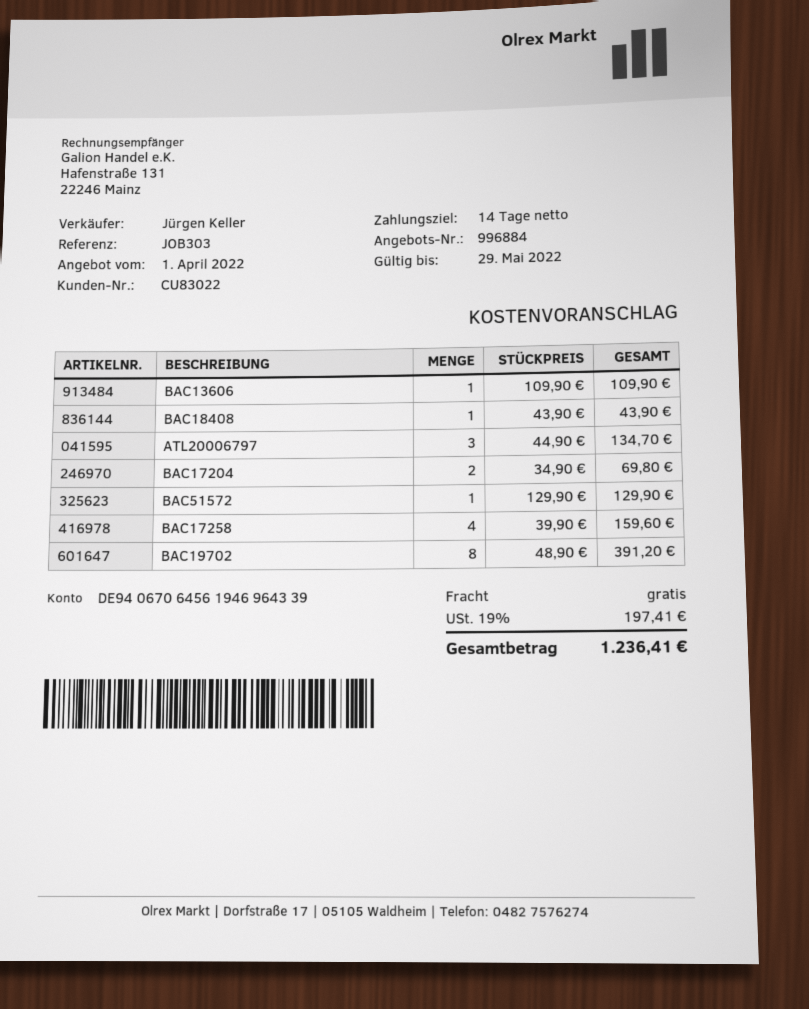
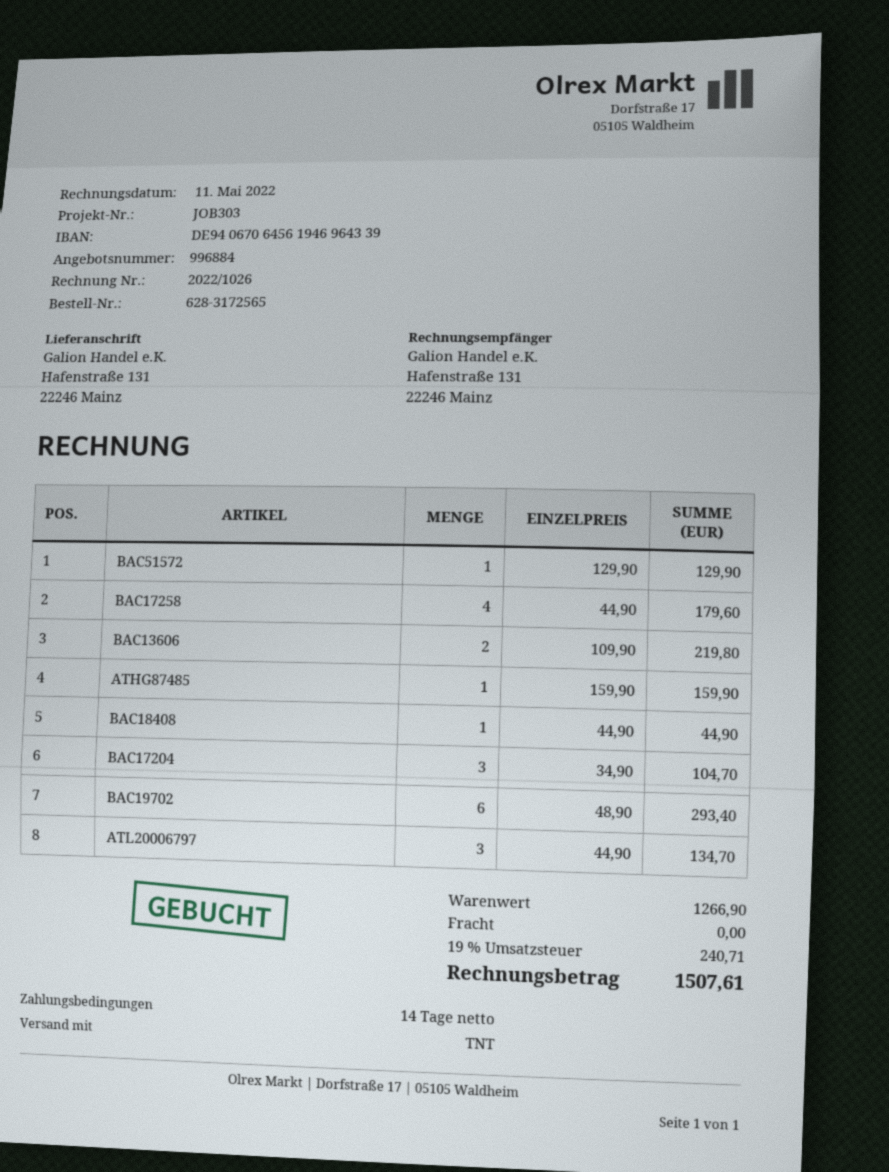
BAC13606: 1 x 109.90 = 109.90 -> 2 x 109.90 = 219.80
BAC18408: 1 x 43.90 = 43.90 -> 1 x 44.90 = 44.90
BAC17204: 2 x 34.90 = 69.80 -> 3 x 34.90 = 104.70
BAC17258: 4 x 39.90 = 159.60 -> 4 x 44.90 = 179.60
BAC19702: 8 x 48.90 = 391.20 -> 6 x 48.90 = 293.40
ATHG87485: none -> 1 x 159.90 = 159.90
tax: 19% = 197.41 -> 19% = 240.71
total: 1236.41 -> 1507.61

